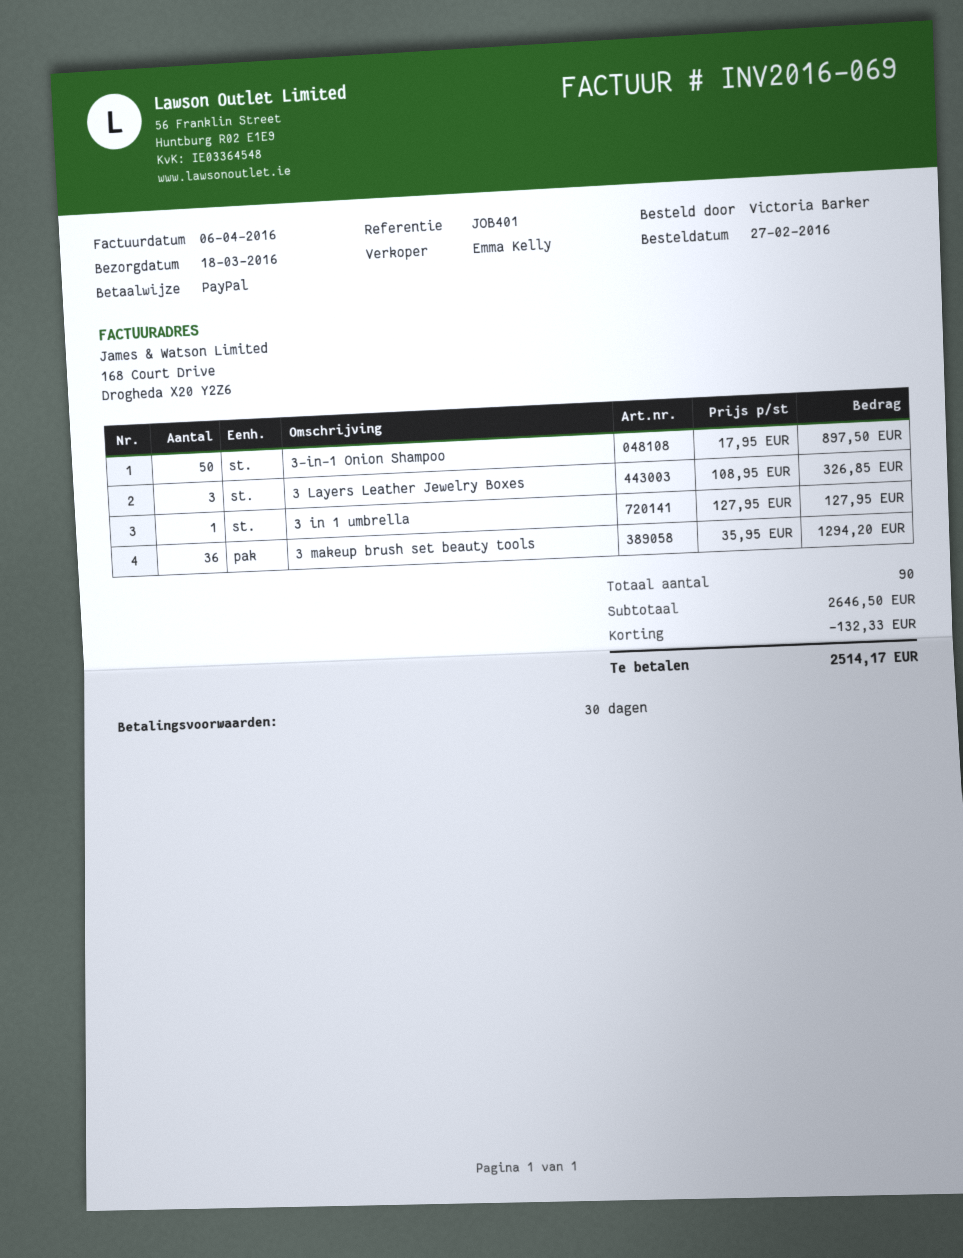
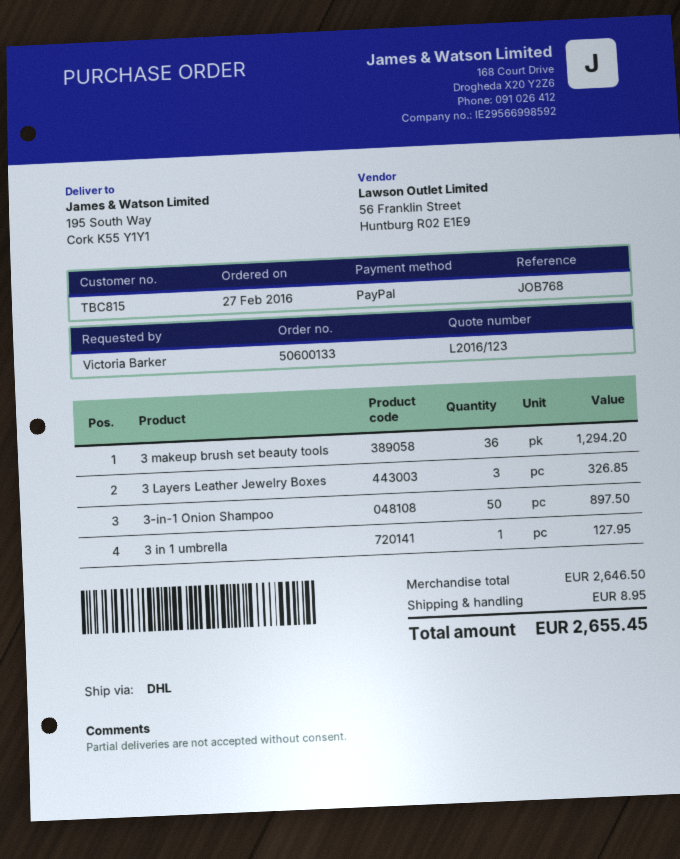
reference: JOB401 -> JOB768
discount: 132.33 -> none
shipping: none -> 8.95
total: 2514.17 -> 2655.45

